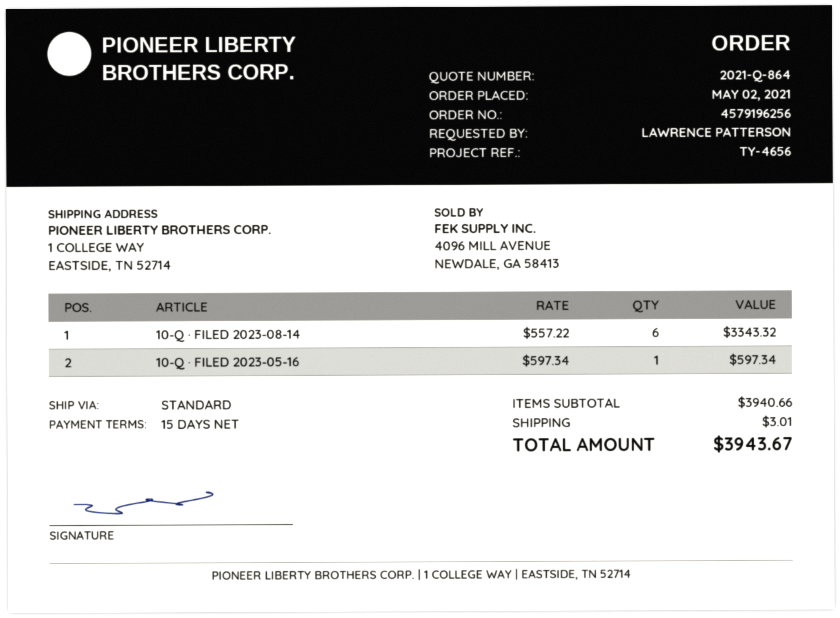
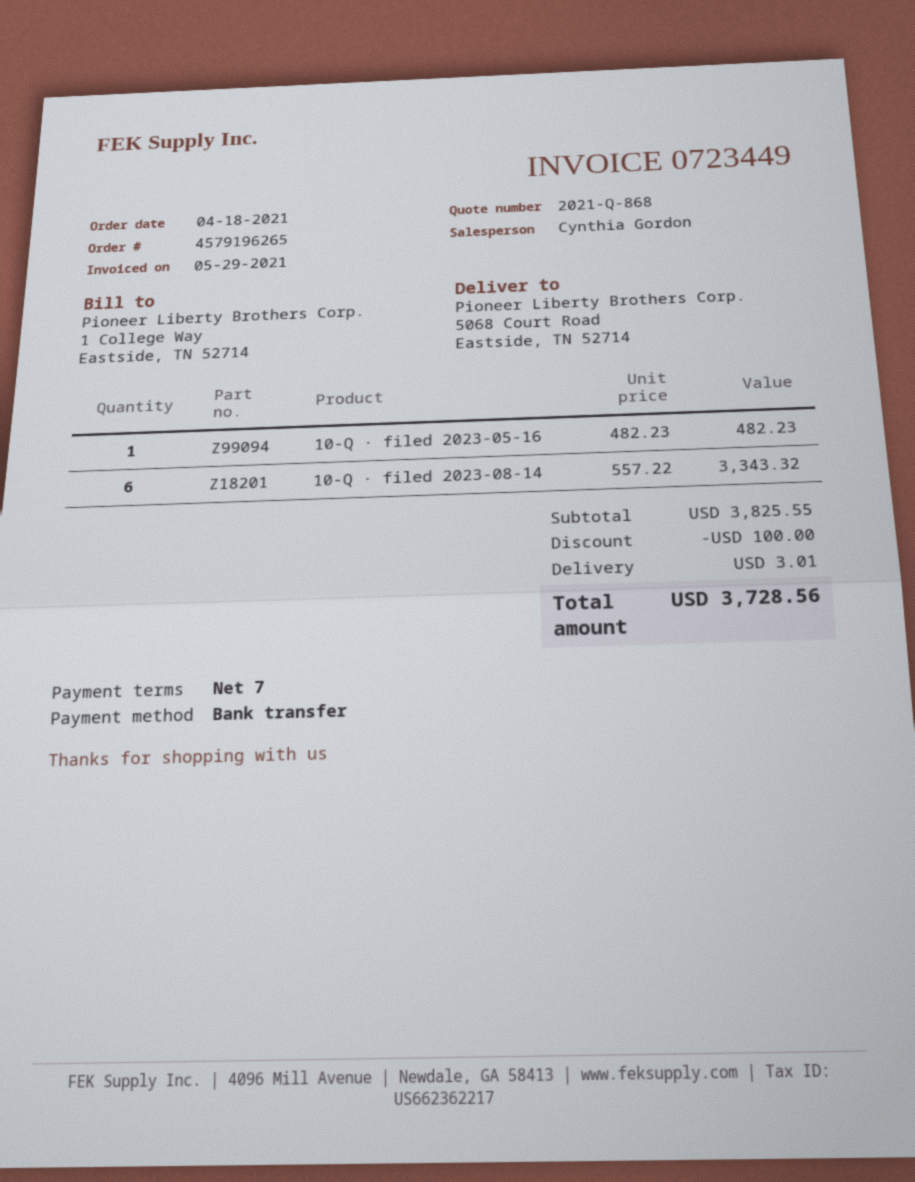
quote number: 2021-Q-864 -> 2021-Q-868
order number: 4579196256 -> 4579196265
order date: 2021-05-02 -> 2021-04-18
payment terms: 15 days -> 7 days
ship to: 1 COLLEGE WAY, EASTSIDE, TN 52714 -> 5068 Court Road, Eastside, TN 52714
10-Q · FILED 2023-05-16: 1 x 597.34 = 597.34 -> 1 x 482.23 = 482.23
subtotal: 3940.66 -> 3825.55
discount: none -> 100.00
total: 3943.67 -> 3728.56

